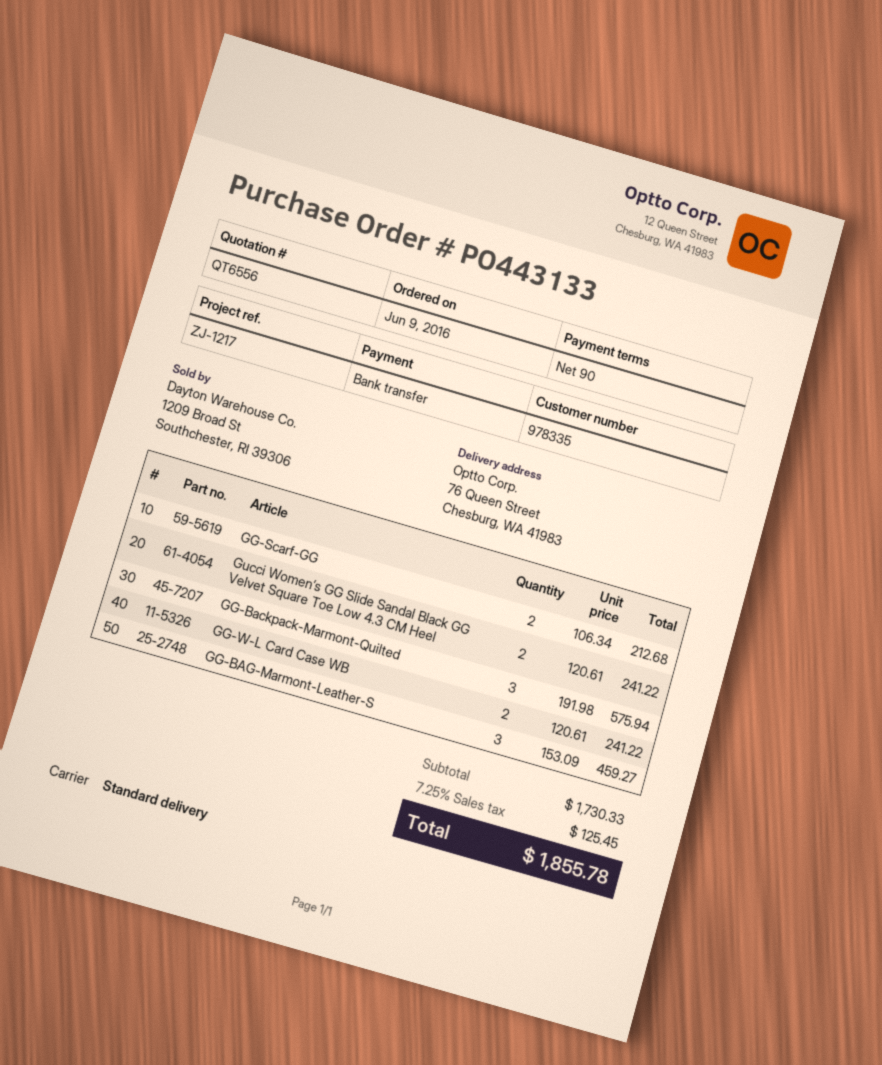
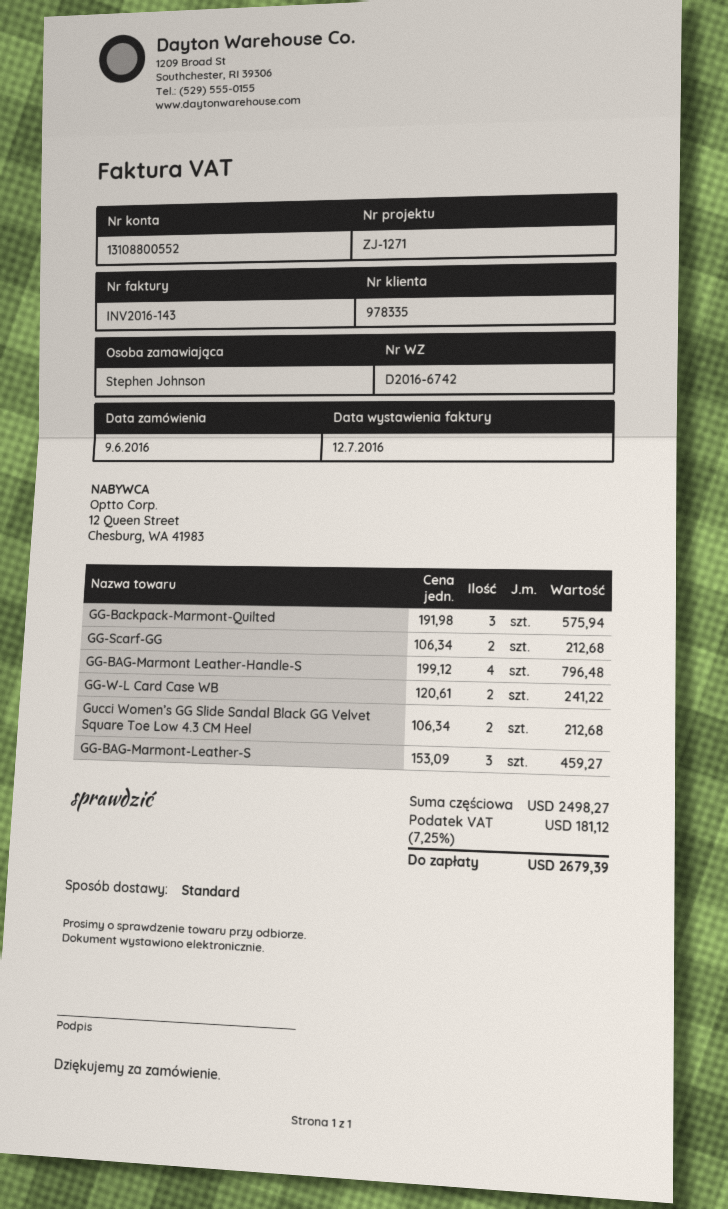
reference: ZJ-1217 -> ZJ-1271
Gucci Women’s GG Slide Sandal Black GG Velvet Square Toe Low 4.3 CM Heel: 2 x 120.61 = 241.22 -> 2 x 106.34 = 212.68
GG-BAG-Marmont Leather-Handle-S: none -> 4 x 199.12 = 796.48
subtotal: 1730.33 -> 2498.27
tax: 7.25% = 125.45 -> 7.25% = 181.12
total: 1855.78 -> 2679.39

